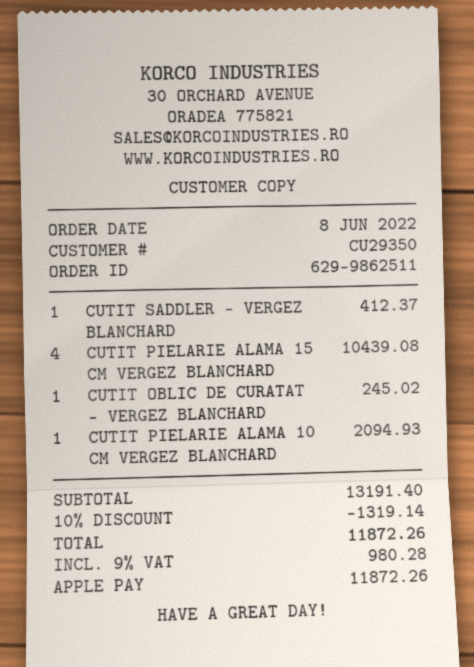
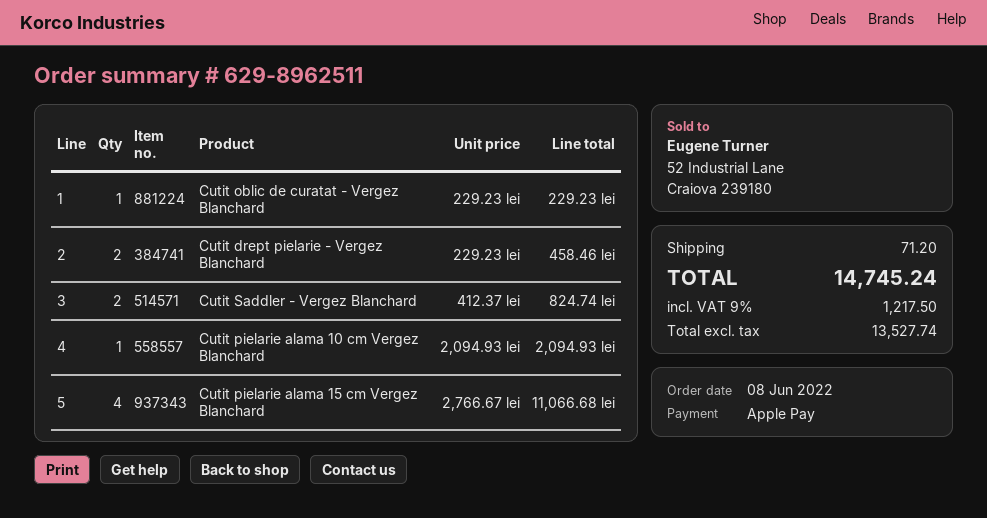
order number: 629-9862511 -> 629-8962511
CUTIT SADDLER - VERGEZ BLANCHARD: 1 for 412.37 -> 2 for 824.74
CUTIT PIELARIE ALAMA 15 CM VERGEZ BLANCHARD: 4 for 10439.08 -> 4 for 11066.68
CUTIT OBLIC DE CURATAT - VERGEZ BLANCHARD: 1 for 245.02 -> 1 for 229.23
Cutit drept pielarie - Vergez Blanchard: none -> 2 for 458.46
discount: 10% = 1319.14 -> none
shipping: none -> 71.20
tax: 9% = 980.28 -> 9% = 1217.50
total: 11872.26 -> 14745.24

